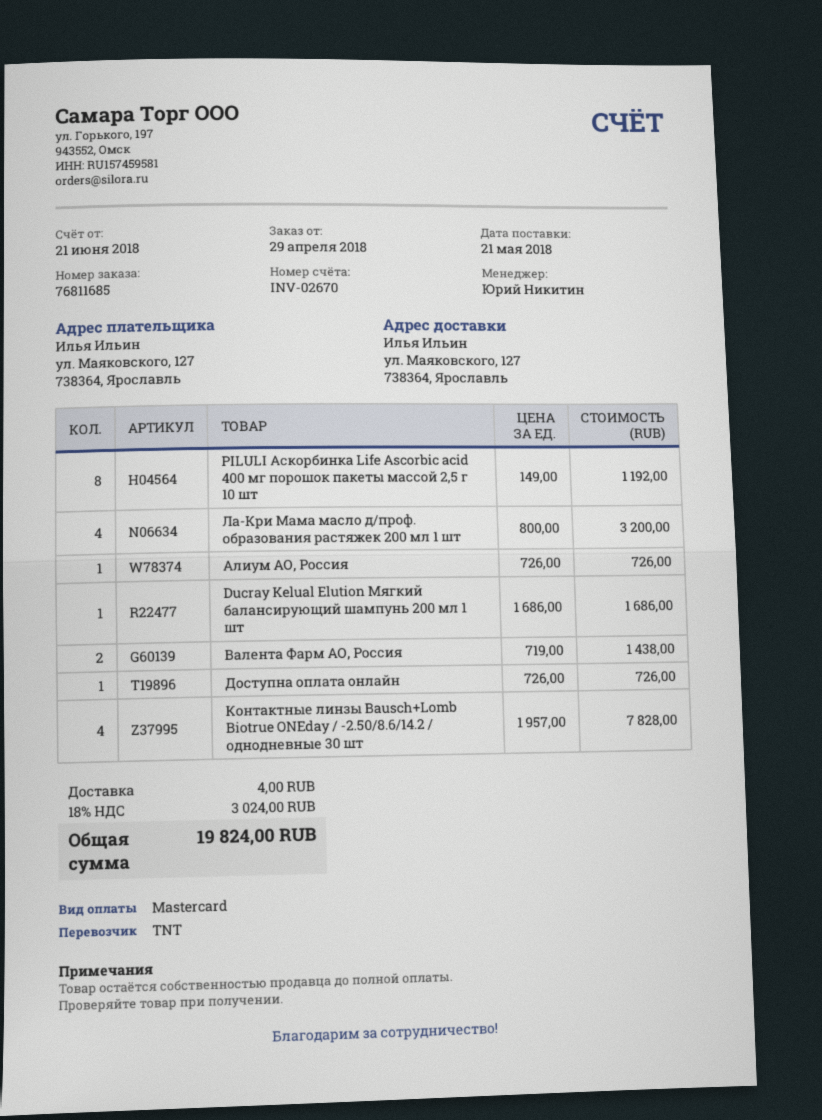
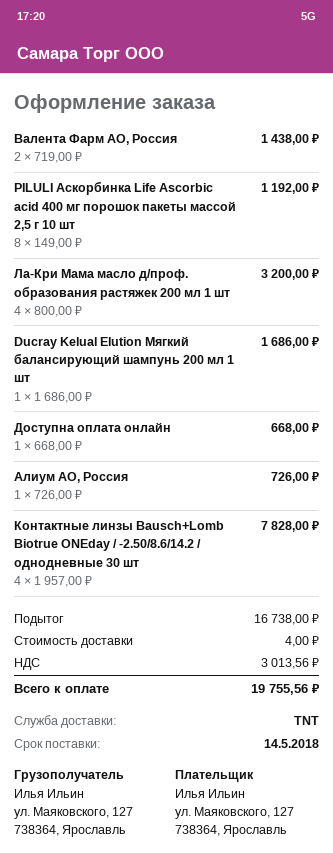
delivery date: 2018-05-21 -> 2018-05-14
Доступна оплата онлайн: 1 x 726.00 = 726.00 -> 1 x 668.00 = 668.00
tax: 3024.00 -> 3013.56
total: 19824.00 -> 19755.56

